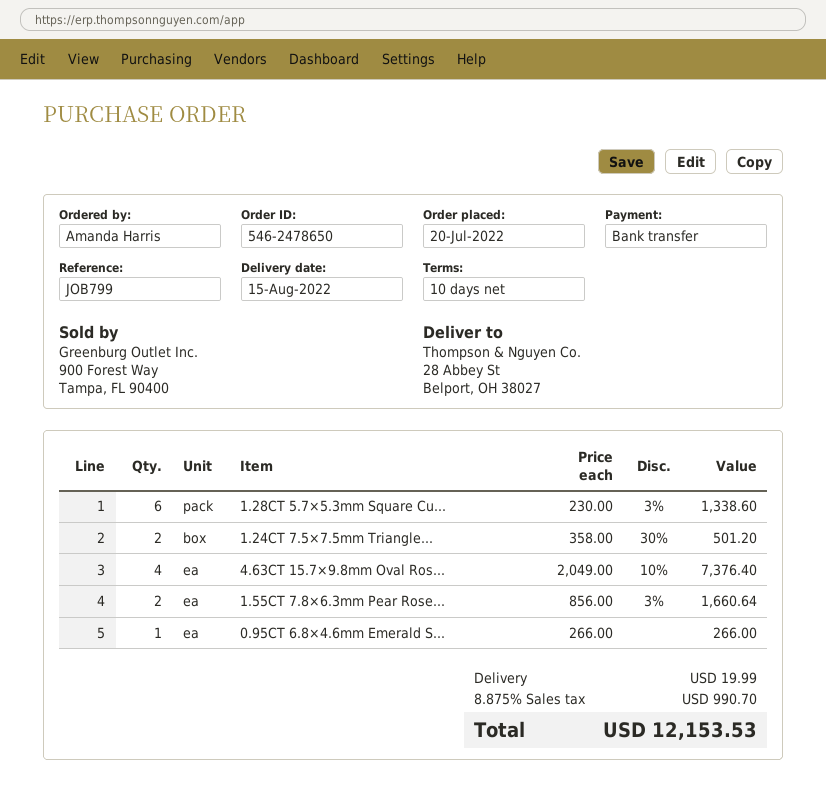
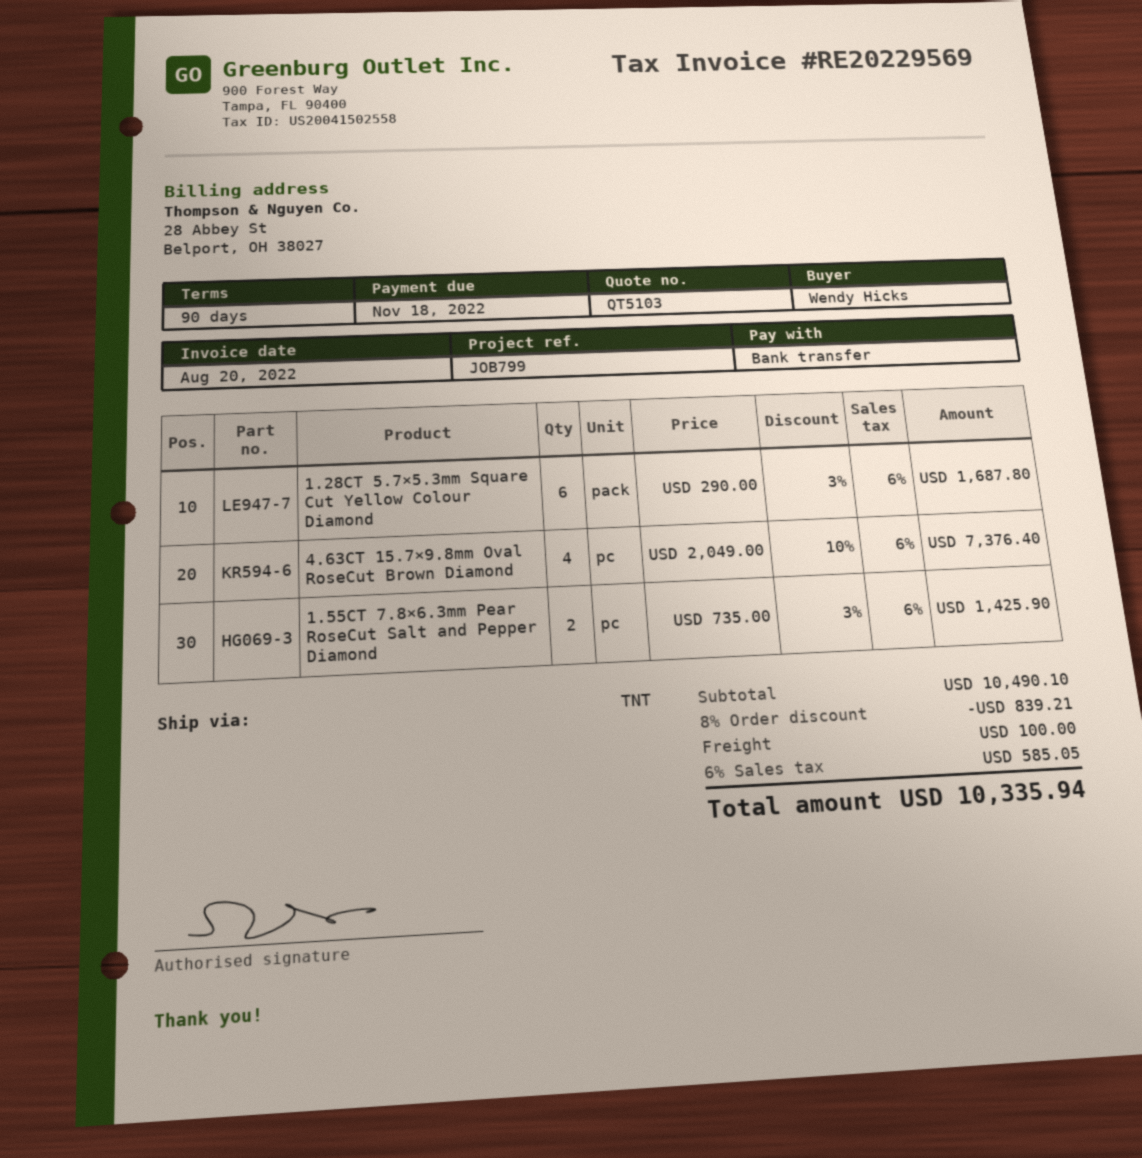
payment terms: 10 days -> 90 days
ordered by: Amanda Harris -> Wendy Hicks
1.28CT 5.7×5.3mm Square Cu...: 6 x 230.00 - 3% = 1338.60 -> 6 x 290.00 - 3% = 1687.80
1.24CT 7.5×7.5mm Triangle...: 2 x 358.00 - 30% = 501.20 -> none
1.55CT 7.8×6.3mm Pear Rose...: 2 x 856.00 - 3% = 1660.64 -> 2 x 735.00 - 3% = 1425.90
0.95CT 6.8×4.6mm Emerald S...: 1 x 266.00 = 266.00 -> none
discount: none -> 8% = 839.21
shipping: 19.99 -> 100.00
tax: 8.875% = 990.70 -> 6% = 585.05
total: 12153.53 -> 10335.94

